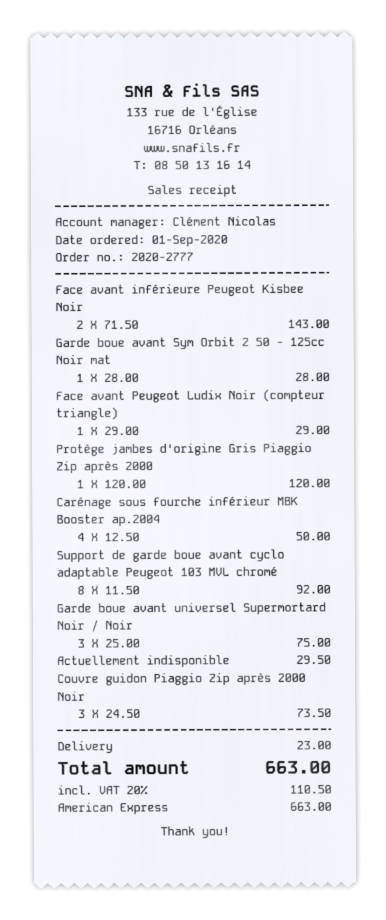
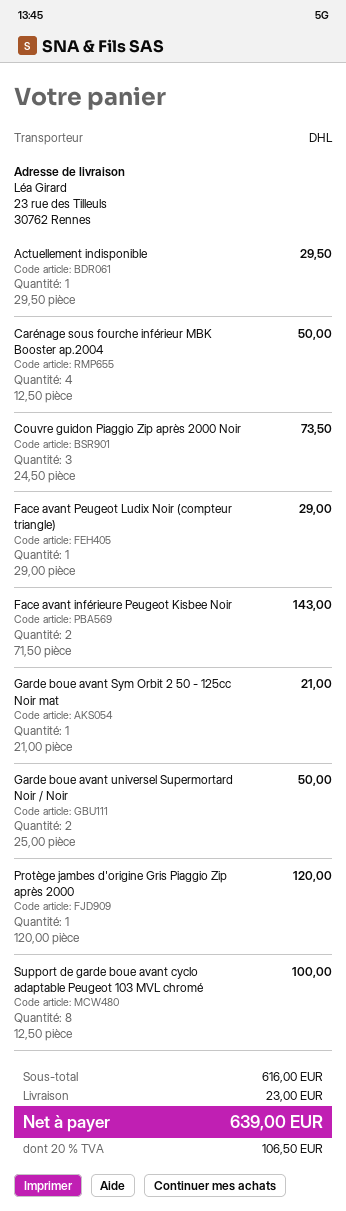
Garde boue avant Sym Orbit 2 50 - 125cc Noir mat: 1 x 28.00 = 28.00 -> 1 x 21.00 = 21.00
Support de garde boue avant cyclo adaptable Peugeot 103 MVL chromé: 8 x 11.50 = 92.00 -> 8 x 12.50 = 100.00
Garde boue avant universel Supermortard Noir / Noir: 3 x 25.00 = 75.00 -> 2 x 25.00 = 50.00
tax: 20% = 110.50 -> 20% = 106.50
total: 663.00 -> 639.00

